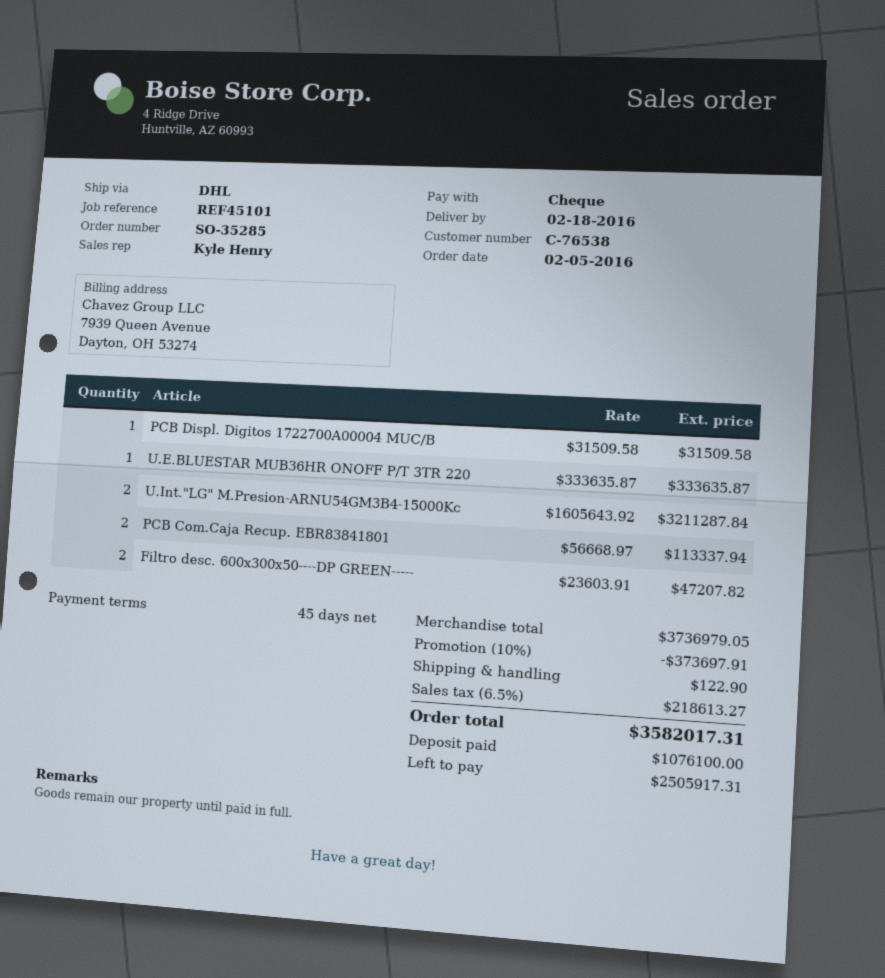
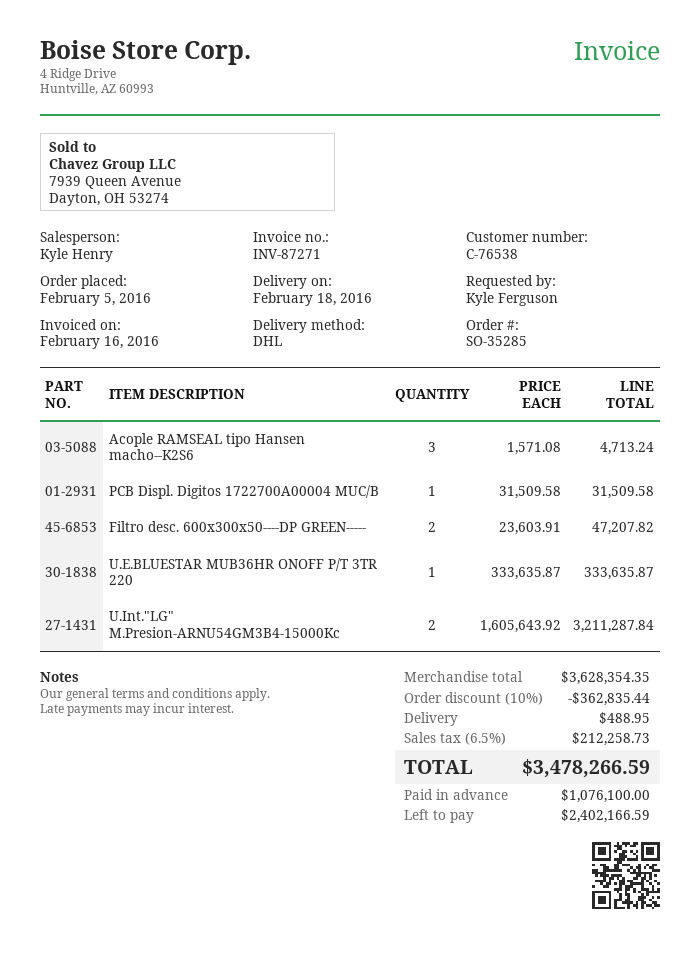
PCB Com.Caja Recup. EBR83841801: 2 x 56668.97 = 113337.94 -> none
Acople RAMSEAL tipo Hansen macho--K2S6: none -> 3 x 1571.08 = 4713.24
subtotal: 3736979.05 -> 3628354.35
discount: 10% = 373697.91 -> 10% = 362835.44
shipping: 122.90 -> 488.95
tax: 6.5% = 218613.27 -> 6.5% = 212258.73
total: 3582017.31 -> 3478266.59
balance: 2505917.31 -> 2402166.59

